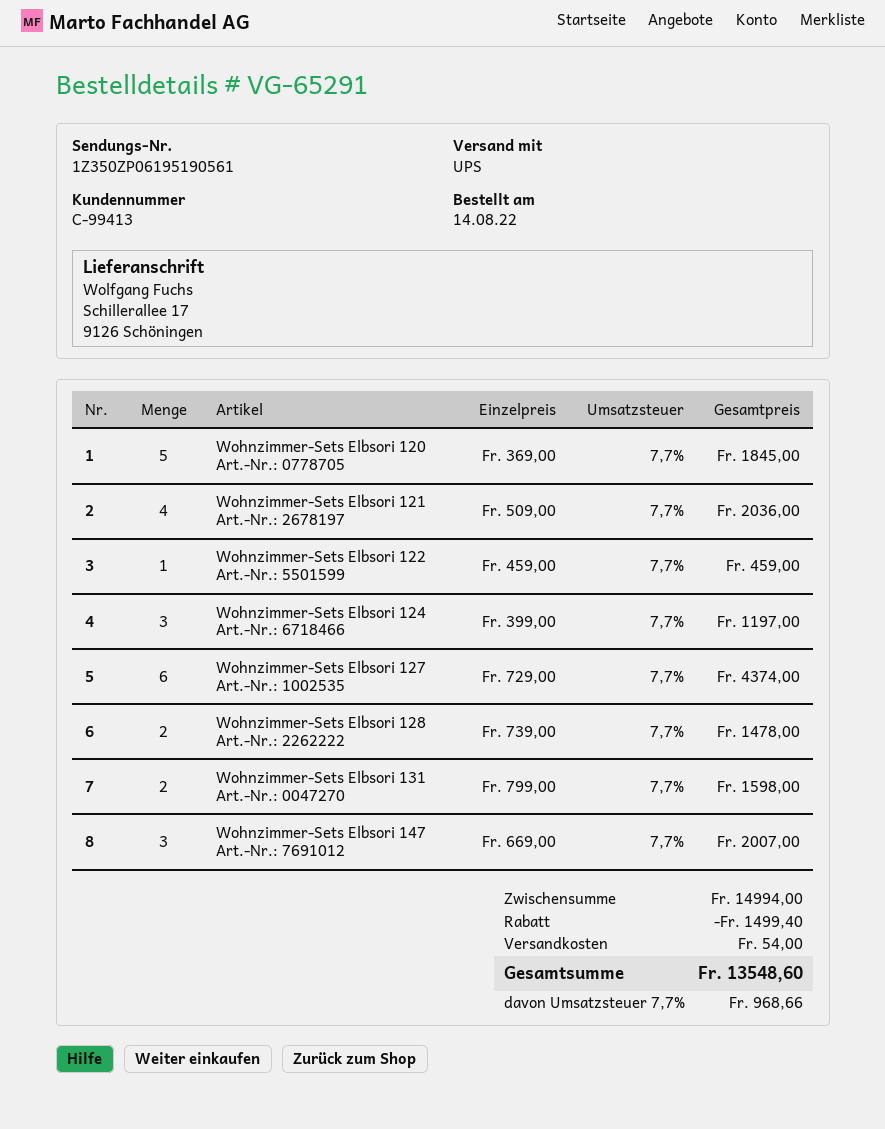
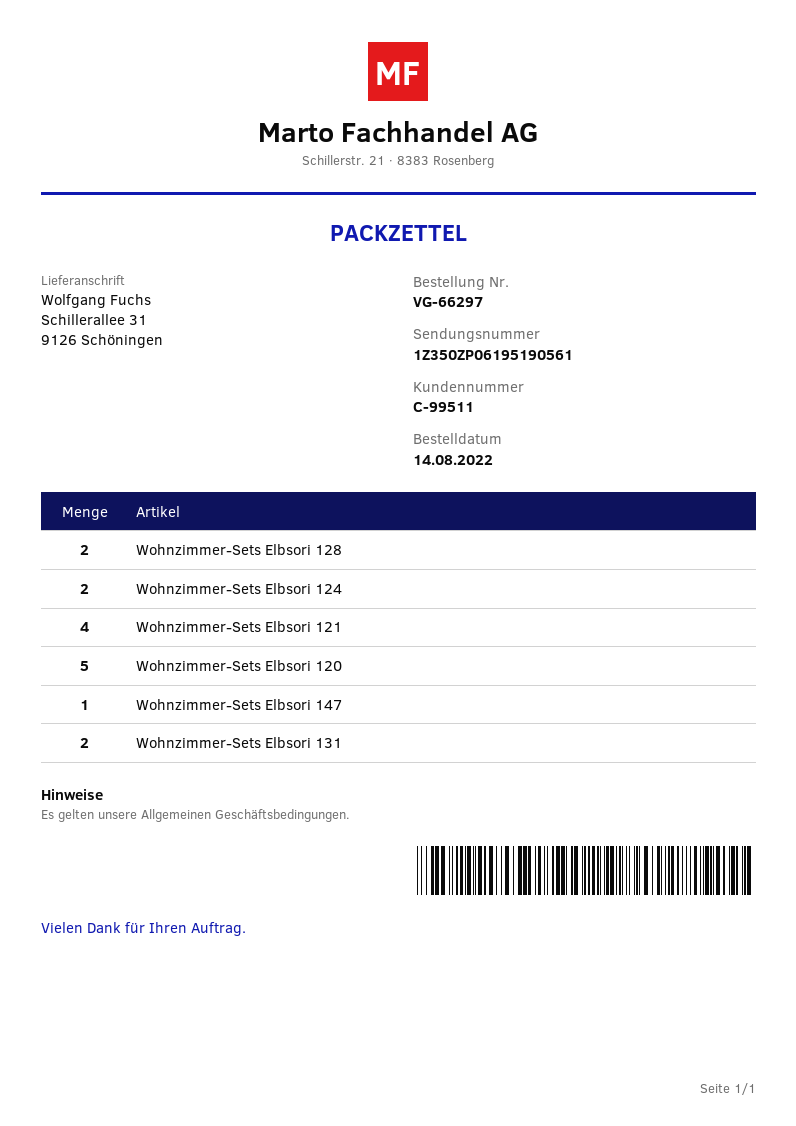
order number: VG-65291 -> VG-66297
customer number: C-99413 -> C-99511
ship to: Schillerallee 17, 9126 Schöningen -> Schillerallee 31, 9126 Schöningen
Wohnzimmer-Sets Elbsori 122: 1 -> none
Wohnzimmer-Sets Elbsori 124: 3 -> 2
Wohnzimmer-Sets Elbsori 127: 6 -> none
Wohnzimmer-Sets Elbsori 147: 3 -> 1

